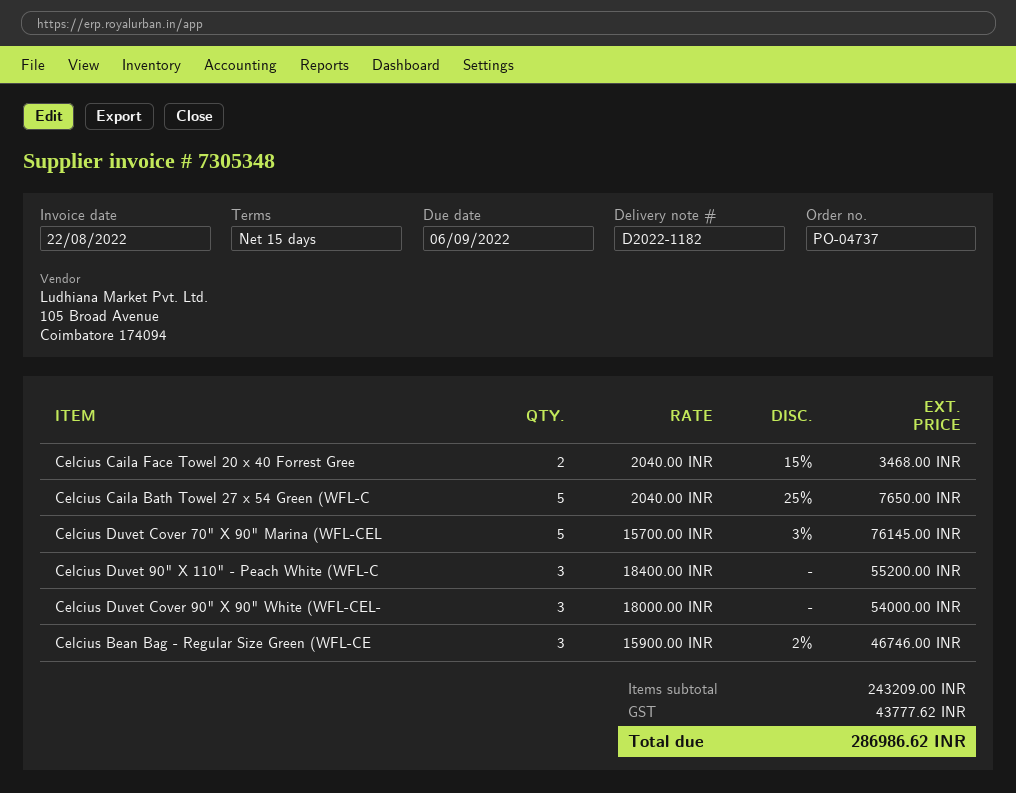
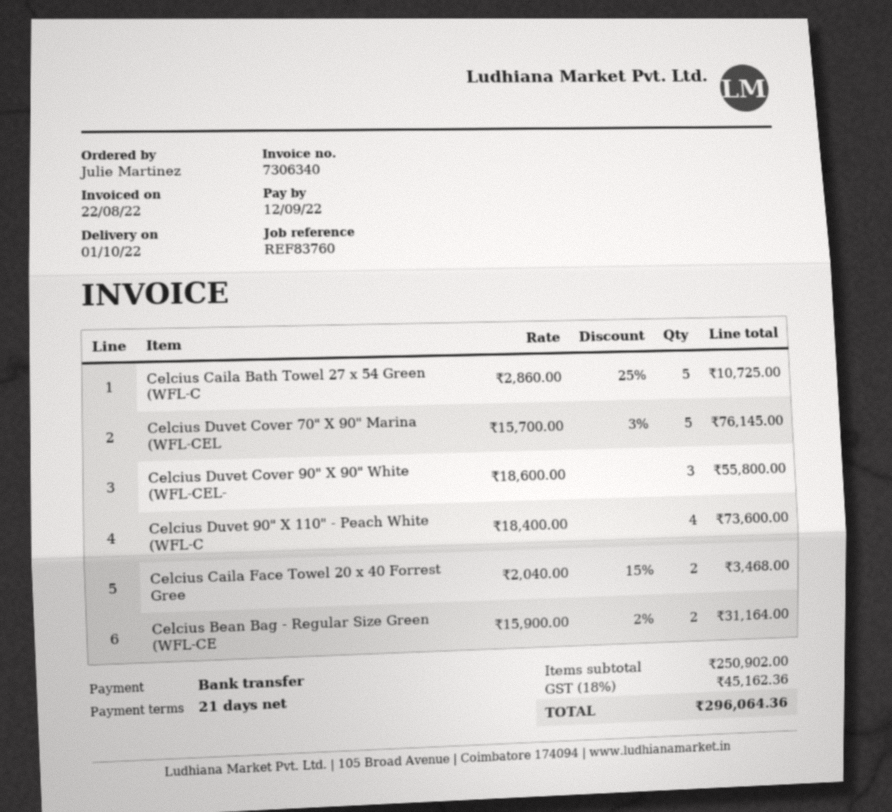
invoice number: 7305348 -> 7306340
payment terms: 15 days -> 21 days
due date: 2022-09-06 -> 2022-09-12
Celcius Caila Bath Towel 27 x 54 Green (WFL-C: 5 x 2040.00 - 25% = 7650.00 -> 5 x 2860.00 - 25% = 10725.00
Celcius Duvet 90" X 110" - Peach White (WFL-C: 3 x 18400.00 = 55200.00 -> 4 x 18400.00 = 73600.00
Celcius Duvet Cover 90" X 90" White (WFL-CEL-: 3 x 18000.00 = 54000.00 -> 3 x 18600.00 = 55800.00
Celcius Bean Bag - Regular Size Green (WFL-CE: 3 x 15900.00 - 2% = 46746.00 -> 2 x 15900.00 - 2% = 31164.00
subtotal: 243209.00 -> 250902.00
tax: 43777.62 -> 45162.36
total: 286986.62 -> 296064.36

